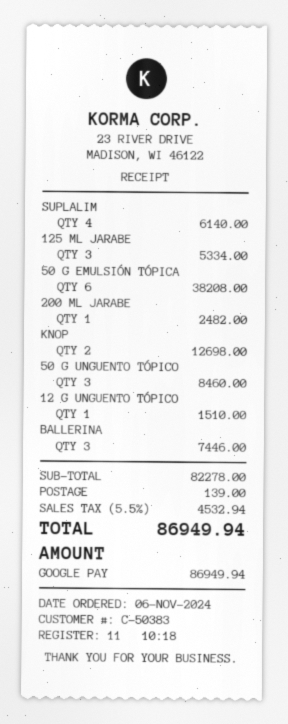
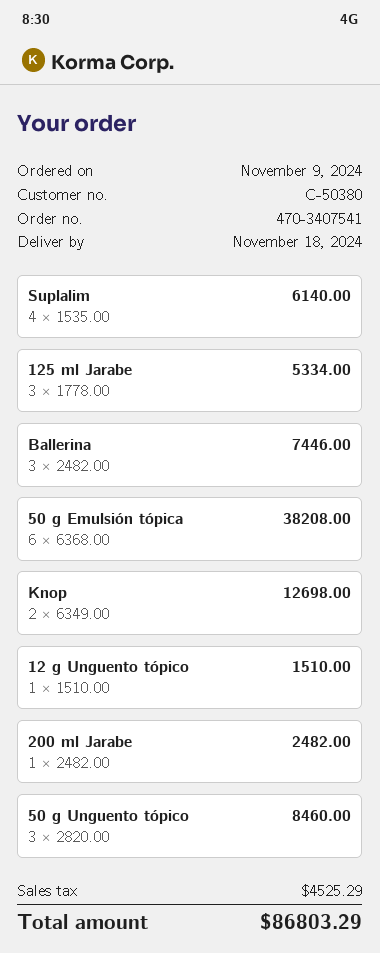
order date: 2024-11-06 -> 2024-11-09
customer number: C-50383 -> C-50380
shipping: 139.00 -> none
tax: 4532.94 -> 4525.29
total: 86949.94 -> 86803.29

